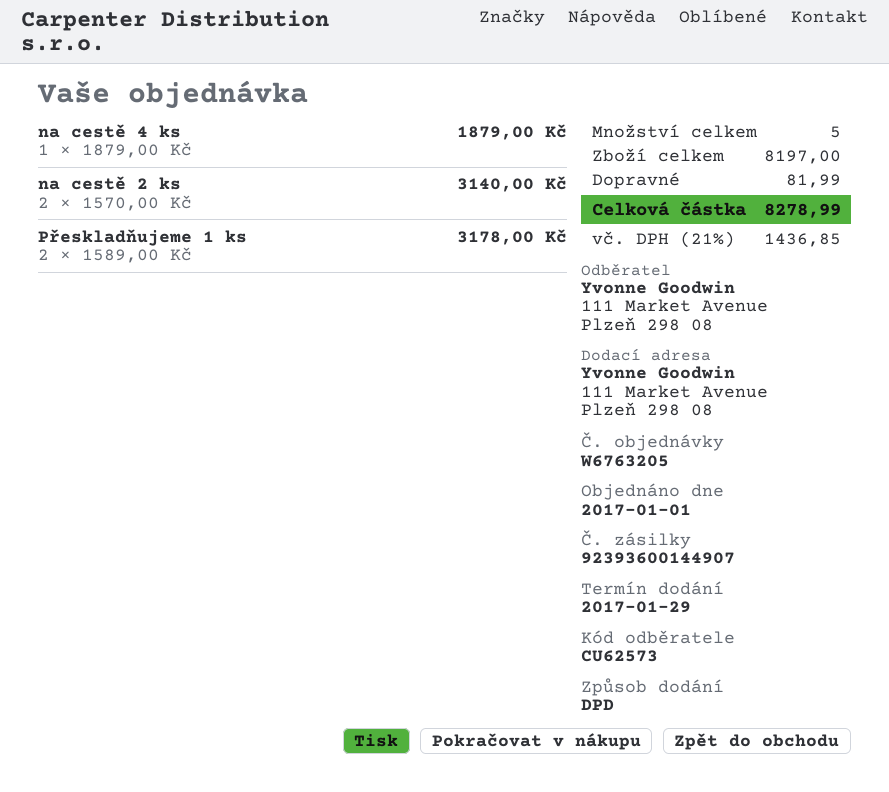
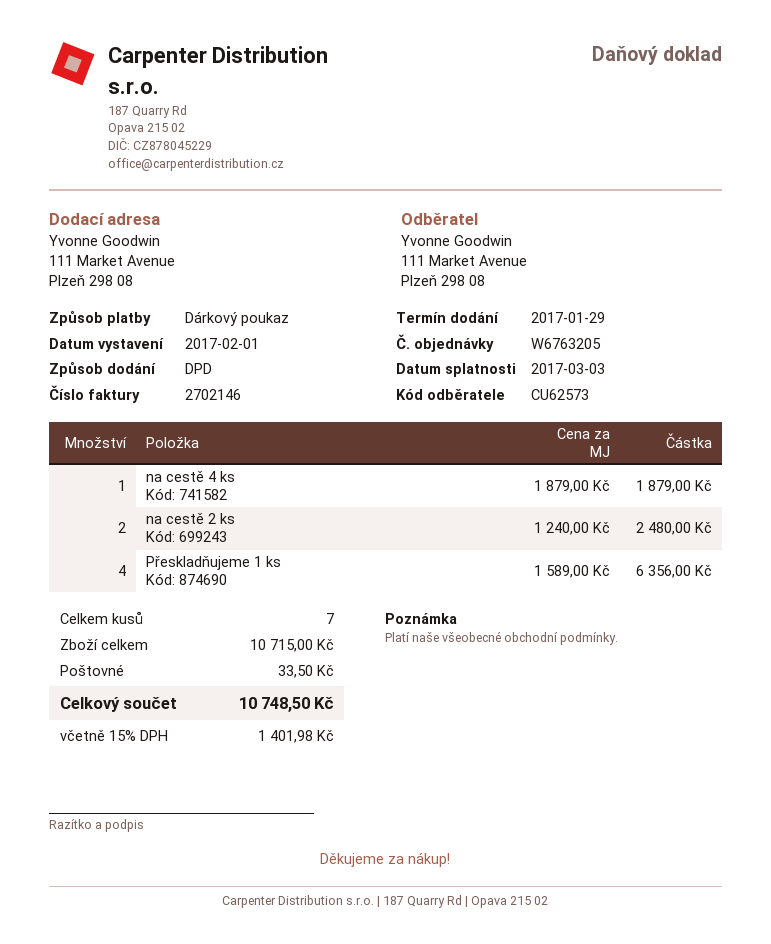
na cestě 2 ks: 2 x 1570.00 = 3140.00 -> 2 x 1240.00 = 2480.00
Přeskladňujeme 1 ks: 2 x 1589.00 = 3178.00 -> 4 x 1589.00 = 6356.00
total quantity: 5 -> 7
subtotal: 8197.00 -> 10715.00
shipping: 81.99 -> 33.50
tax: 21% = 1436.85 -> 15% = 1401.98
total: 8278.99 -> 10748.50

